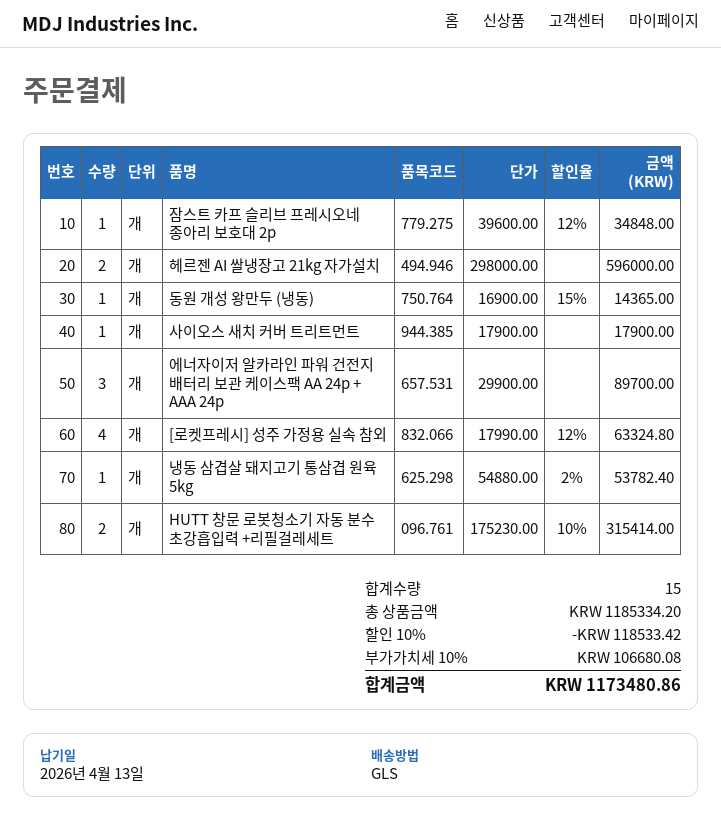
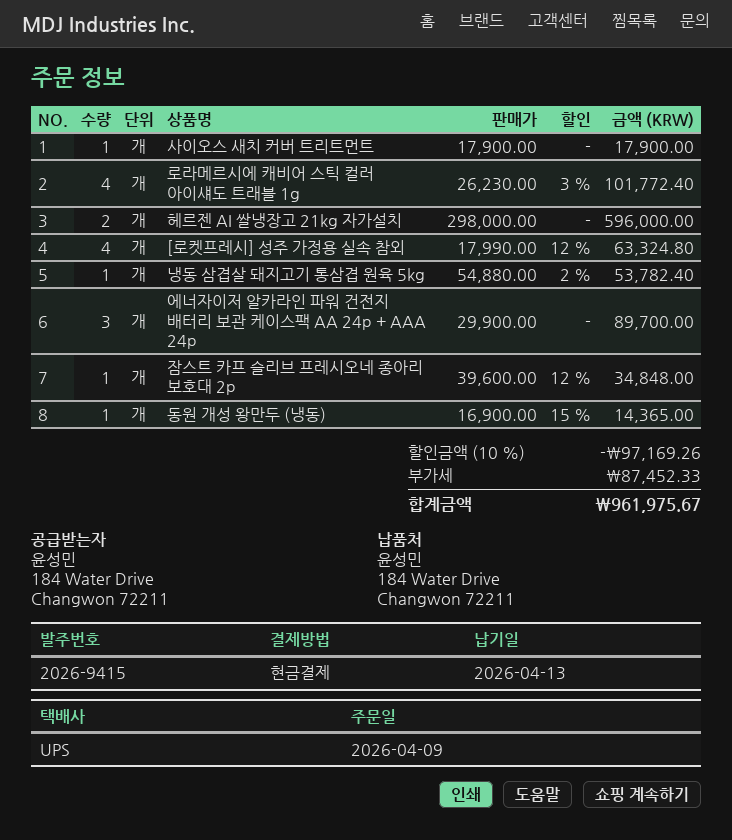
shipping method: GLS -> UPS
HUTT 창문 로봇청소기 자동 분수 초강흡입력 +리필걸레세트: 2 x 175230.00 - 10% = 315414.00 -> none
로라메르시에 캐비어 스틱 컬러 아이섀도 트래블 1g: none -> 4 x 26230.00 - 3% = 101772.40
discount: 10% = 118533.42 -> 10% = 97169.26
tax: 106680.08 -> 87452.33
total: 1173480.86 -> 961975.67

